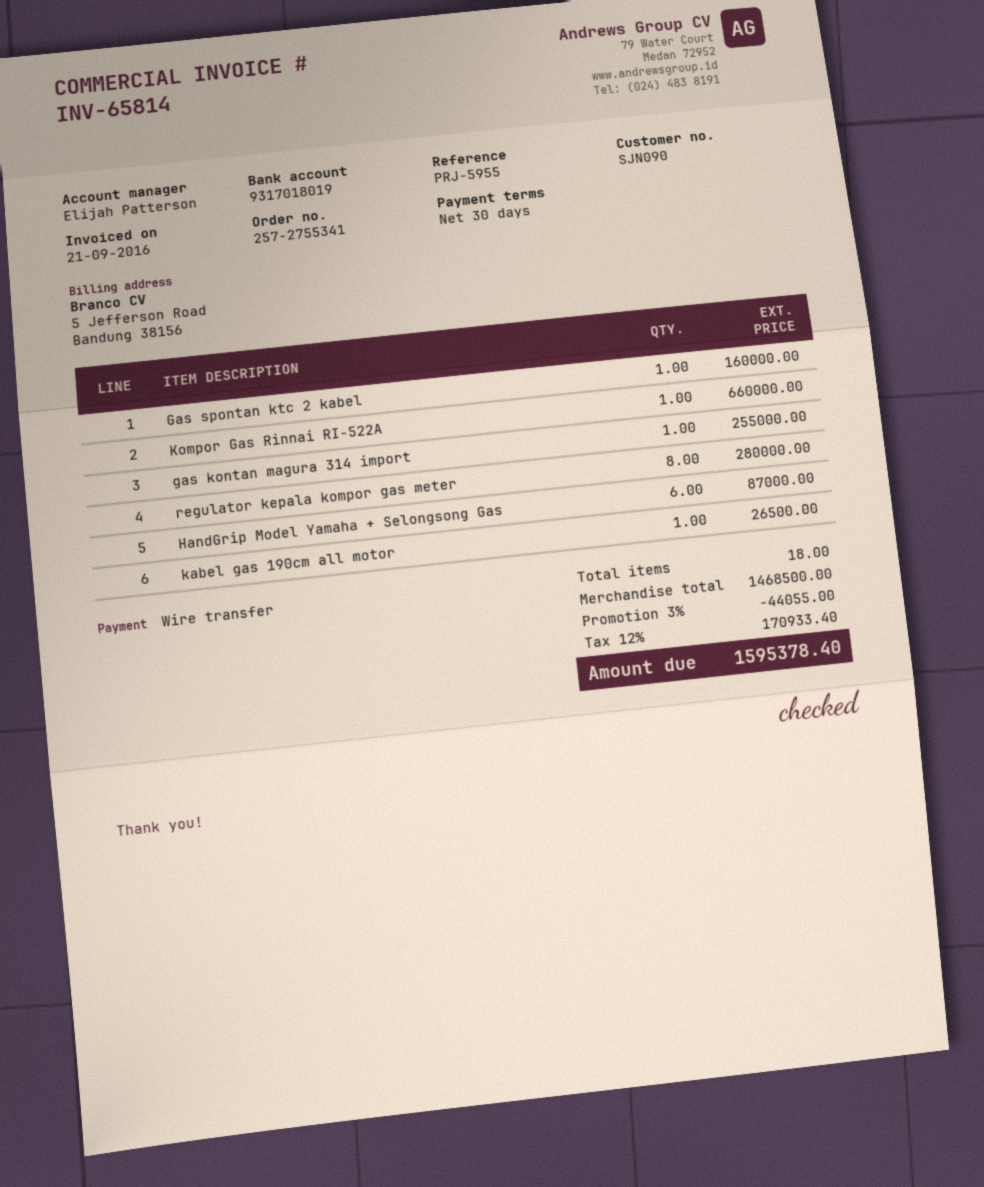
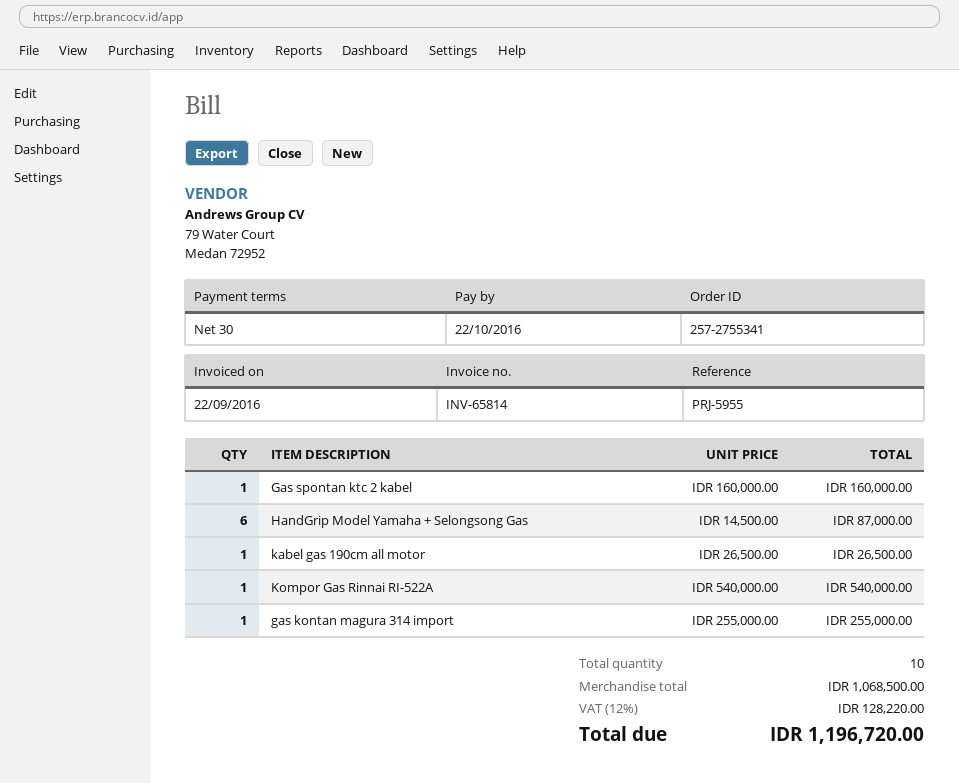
invoice date: 2016-09-21 -> 2016-09-22
Kompor Gas Rinnai RI-522A: 1 for 660000.00 -> 1 for 540000.00
regulator kepala kompor gas meter: 8 for 280000.00 -> none
total quantity: 18 -> 10
subtotal: 1468500.00 -> 1068500.00
discount: 3% = 44055.00 -> none
tax: 12% = 170933.40 -> 12% = 128220.00
total: 1595378.40 -> 1196720.00

